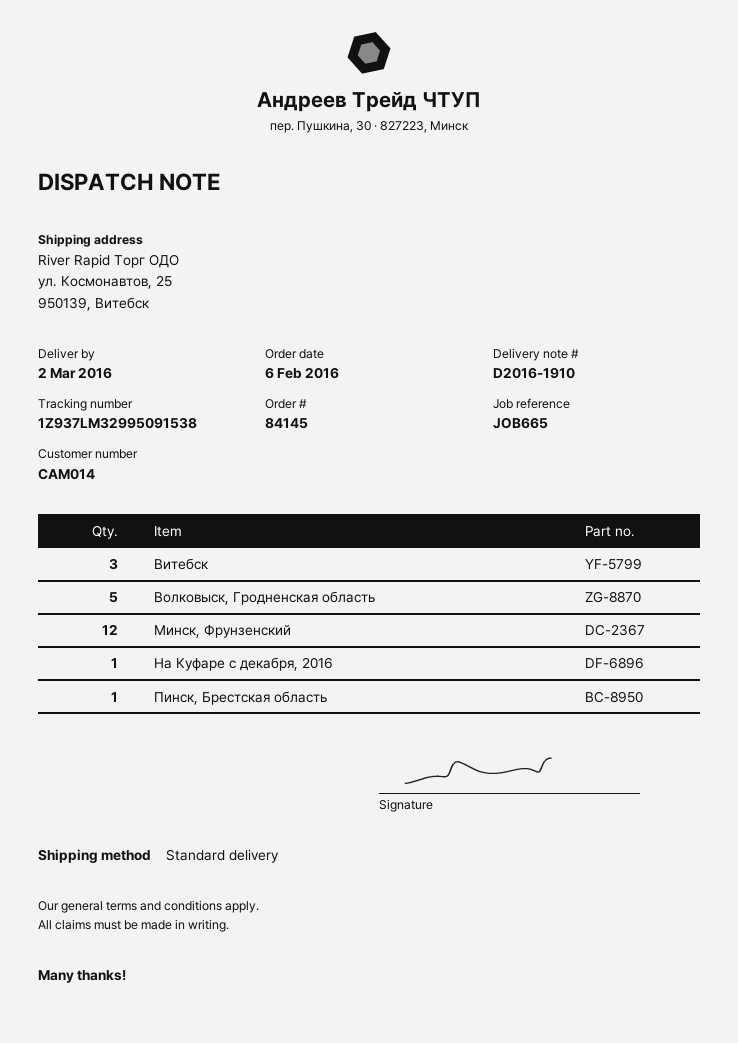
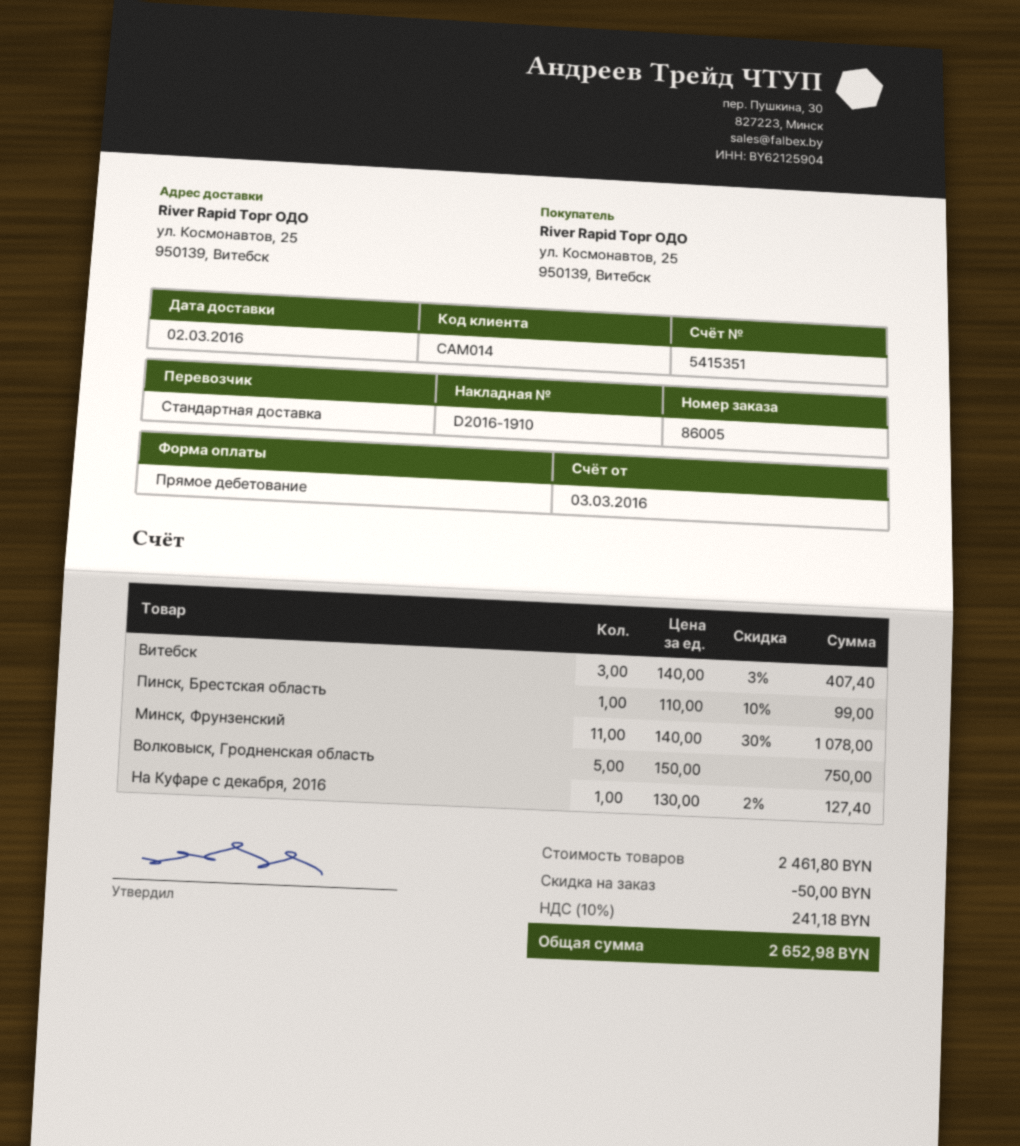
order number: 84145 -> 86005
Минск, Фрунзенский: 12 -> 11

